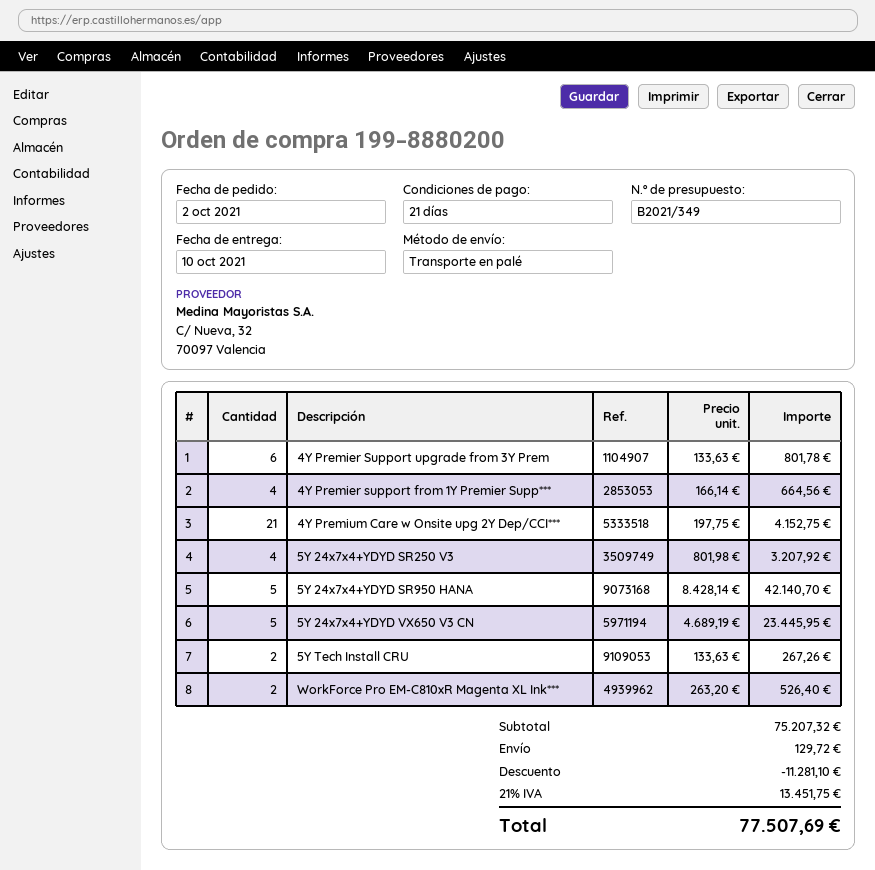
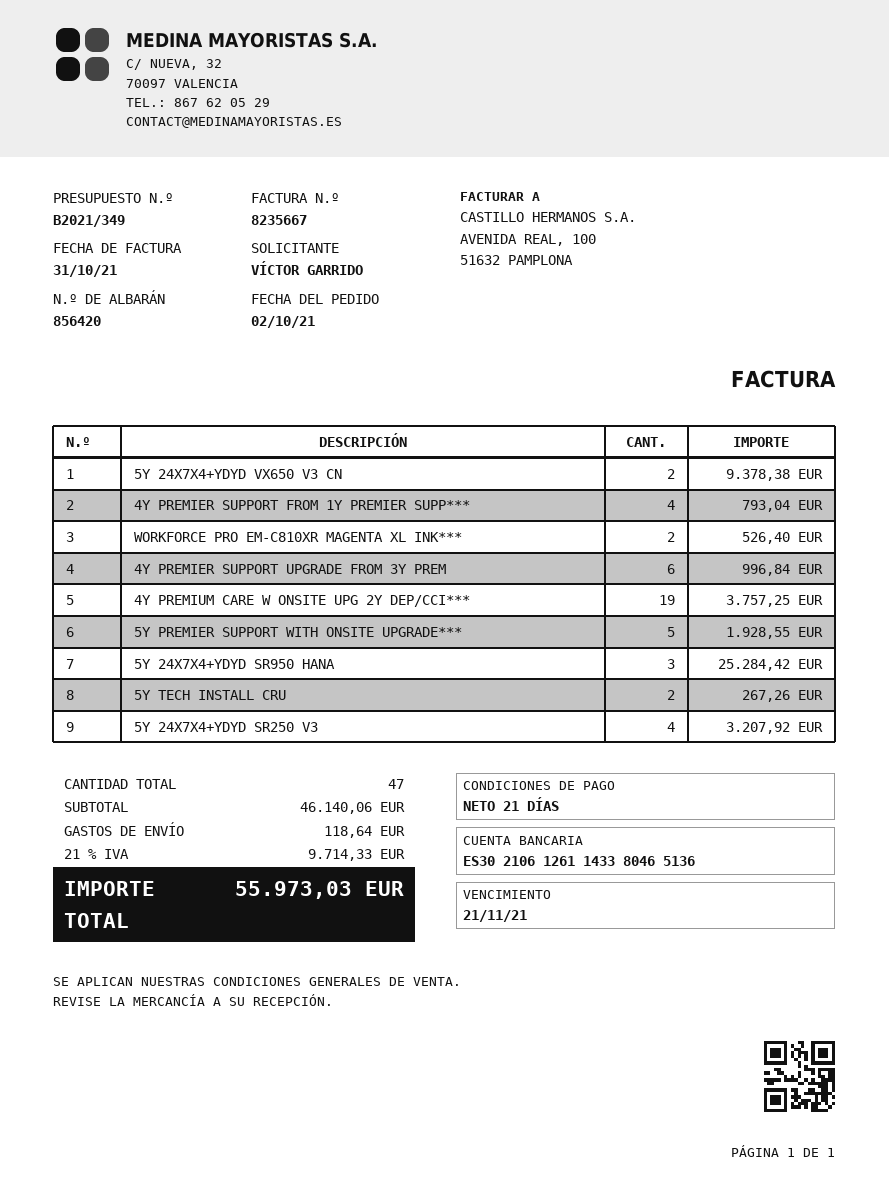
4Y Premier Support upgrade from 3Y Prem: 6 for 801.78 -> 6 for 996.84
4Y Premier support from 1Y Premier Supp***: 4 for 664.56 -> 4 for 793.04
4Y Premium Care w Onsite upg 2Y Dep/CCI***: 21 for 4152.75 -> 19 for 3757.25
5Y 24x7x4+YDYD SR950 HANA: 5 for 42140.70 -> 3 for 25284.42
5Y 24x7x4+YDYD VX650 V3 CN: 5 for 23445.95 -> 2 for 9378.38
5Y PREMIER SUPPORT WITH ONSITE UPGRADE***: none -> 5 for 1928.55
subtotal: 75207.32 -> 46140.06
discount: 11281.10 -> none
shipping: 129.72 -> 118.64
tax: 21% = 13451.75 -> 21% = 9714.33
total: 77507.69 -> 55973.03

